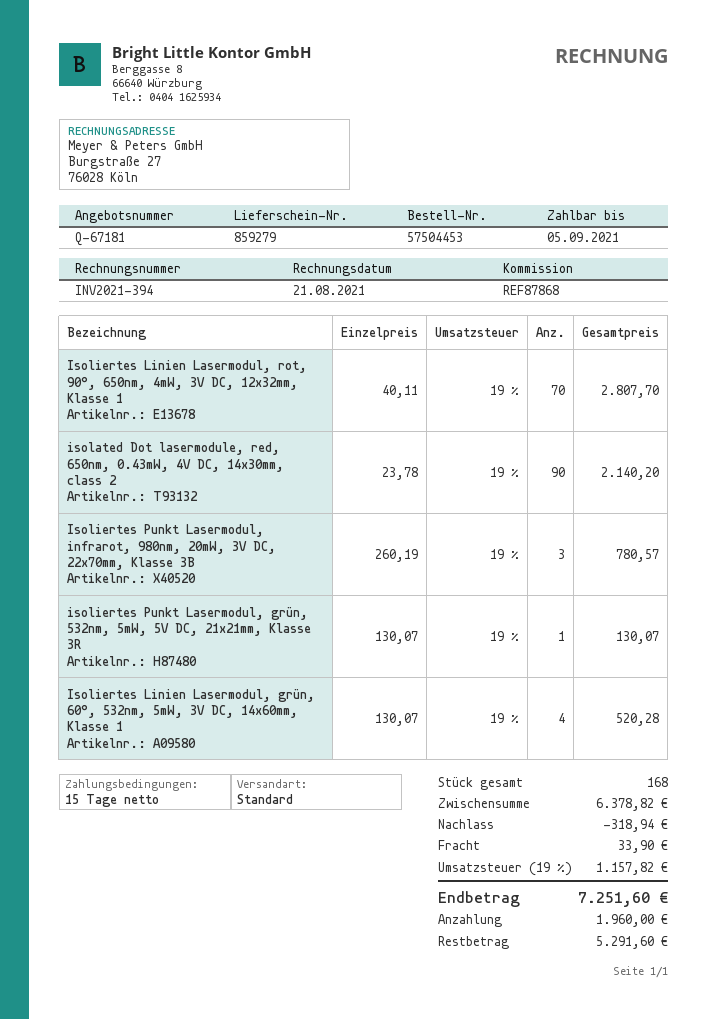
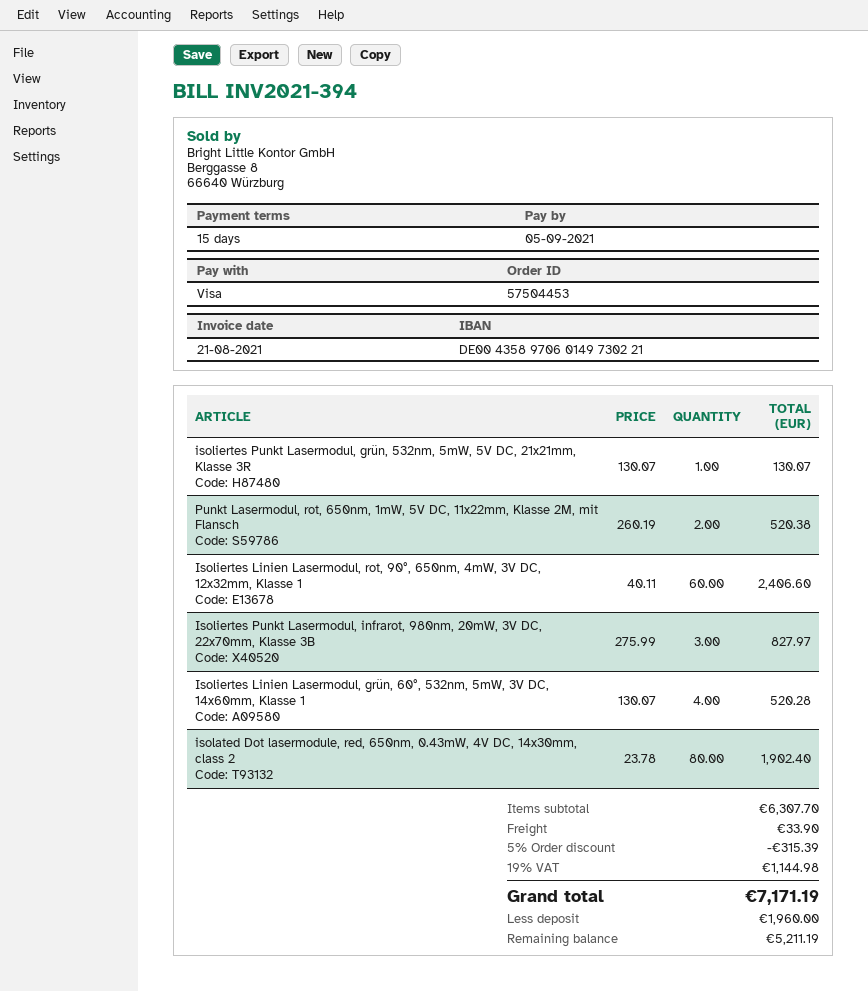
Isoliertes Linien Lasermodul, rot, 90°, 650nm, 4mW, 3V DC, 12x32mm, Klasse 1: 70 x 40.11 = 2807.70 -> 60 x 40.11 = 2406.60
isolated Dot lasermodule, red, 650nm, 0.43mW, 4V DC, 14x30mm, class 2: 90 x 23.78 = 2140.20 -> 80 x 23.78 = 1902.40
Isoliertes Punkt Lasermodul, infrarot, 980nm, 20mW, 3V DC, 22x70mm, Klasse 3B: 3 x 260.19 = 780.57 -> 3 x 275.99 = 827.97
Punkt Lasermodul, rot, 650nm, 1mW, 5V DC, 11x22mm, Klasse 2M, mit Flansch: none -> 2 x 260.19 = 520.38
subtotal: 6378.82 -> 6307.70
discount: 318.94 -> 315.39
tax: 19% = 1157.82 -> 19% = 1144.98
total: 7251.60 -> 7171.19
balance: 5291.60 -> 5211.19

